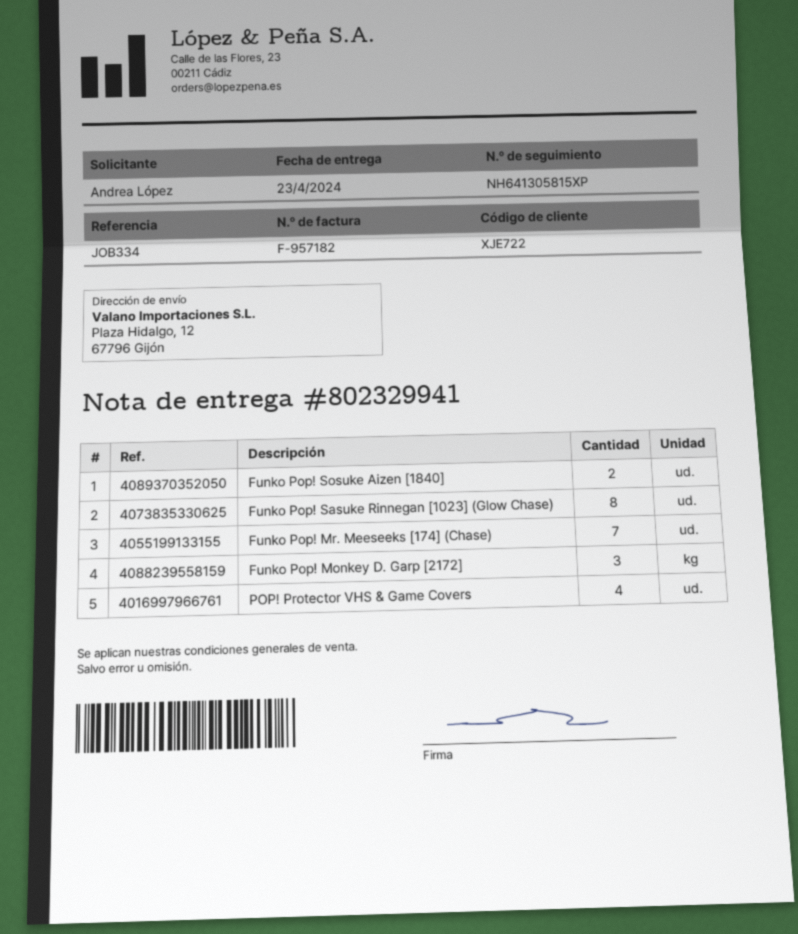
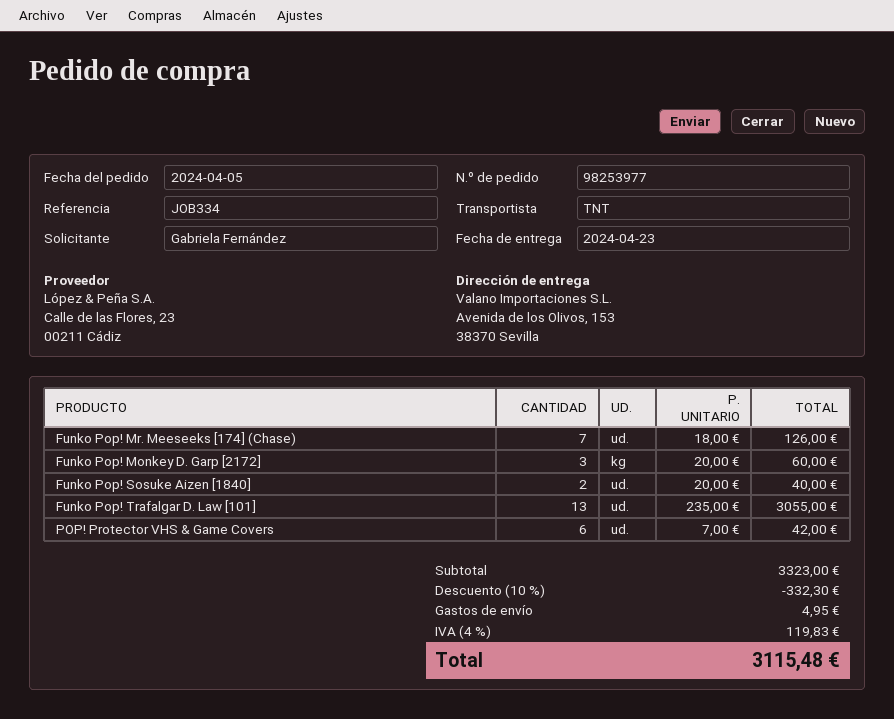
ordered by: Andrea López -> Gabriela Fernández
ship to: Plaza Hidalgo, 12, 67796 Gijón -> Avenida de los Olivos, 153, 38370 Sevilla
Funko Pop! Sasuke Rinnegan [1023] (Glow Chase): 8 -> none
POP! Protector VHS & Game Covers: 4 -> 6
Funko Pop! Trafalgar D. Law [101]: none -> 13

